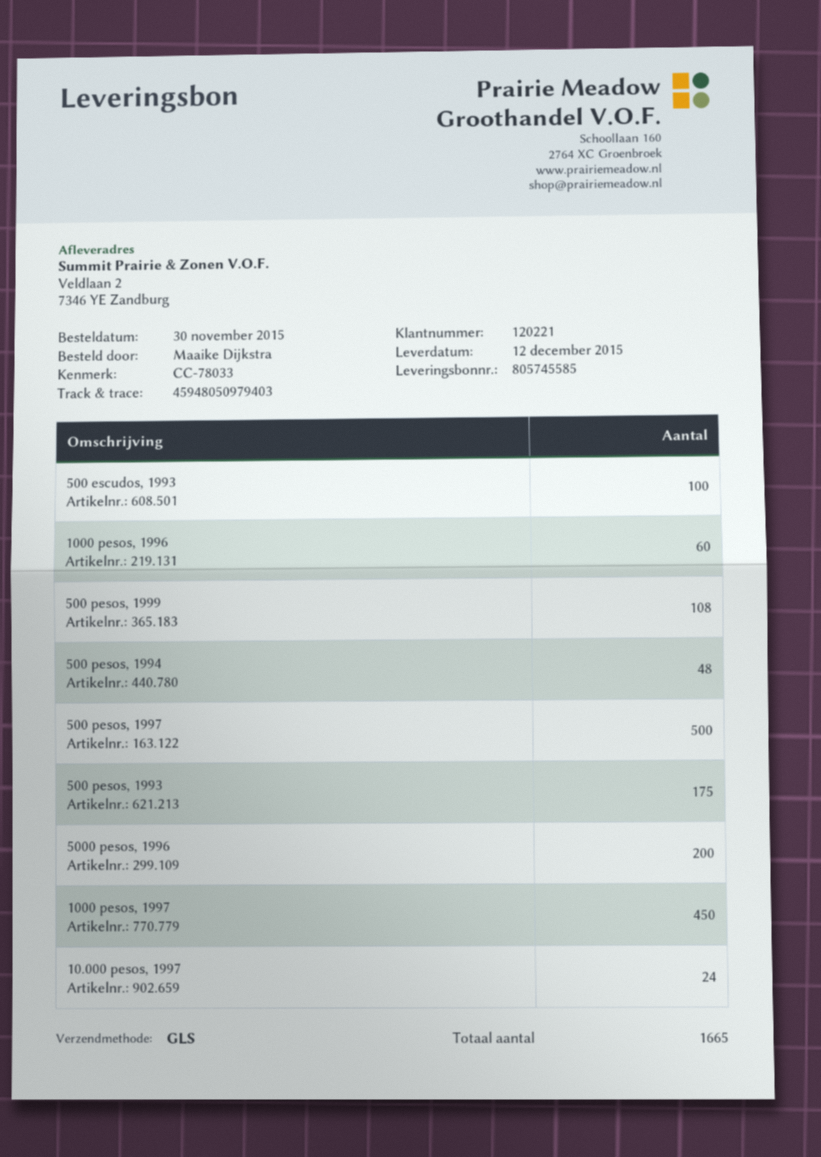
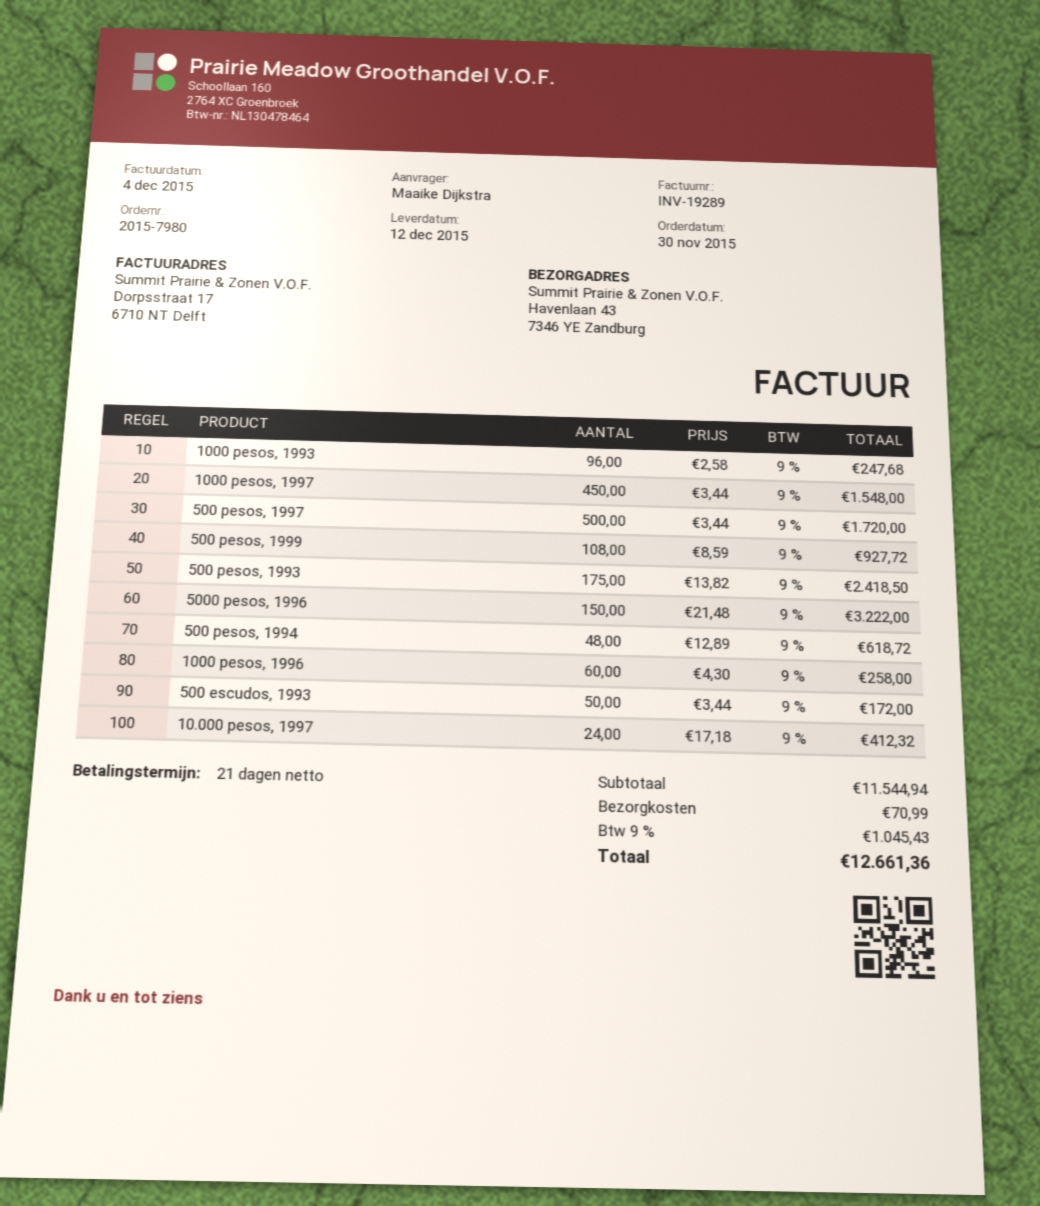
ship to: Veldlaan 2, 7346 YE Zandburg -> Havenlaan 43, 7346 YE Zandburg
500 escudos, 1993: 100 -> 50
5000 pesos, 1996: 200 -> 150
1000 pesos, 1993: none -> 96

